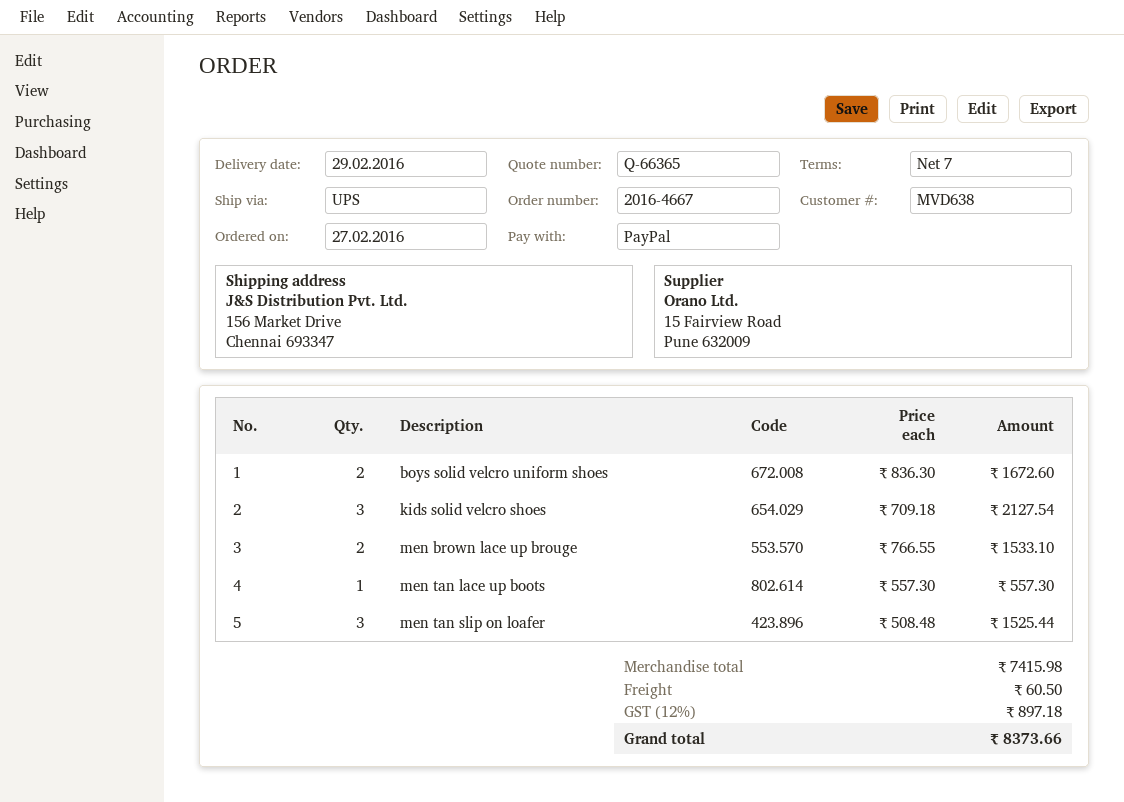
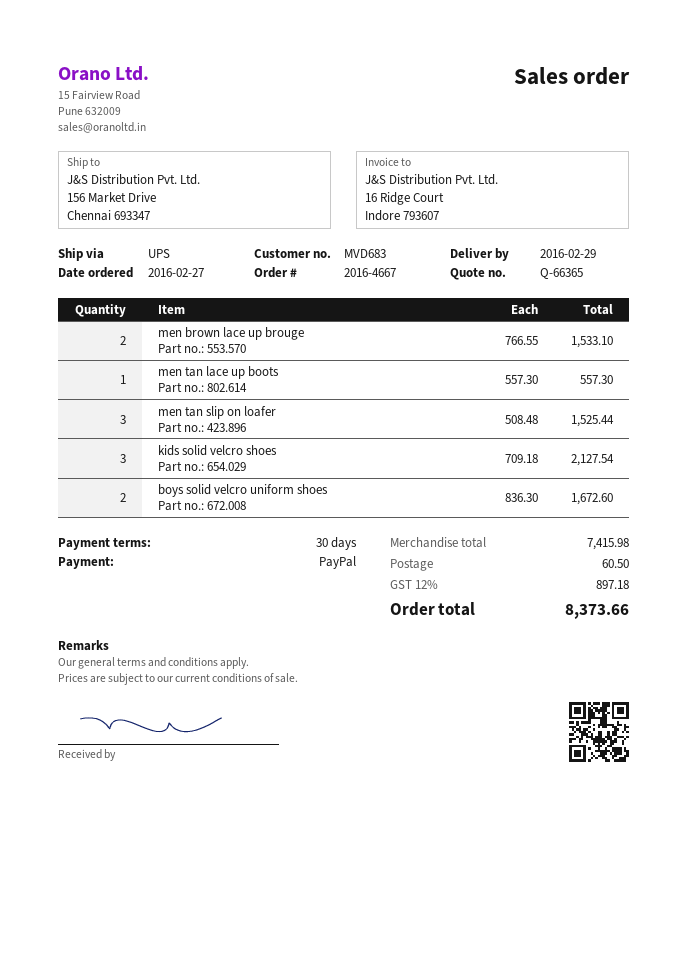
payment terms: 7 days -> 30 days
customer number: MVD638 -> MVD683

